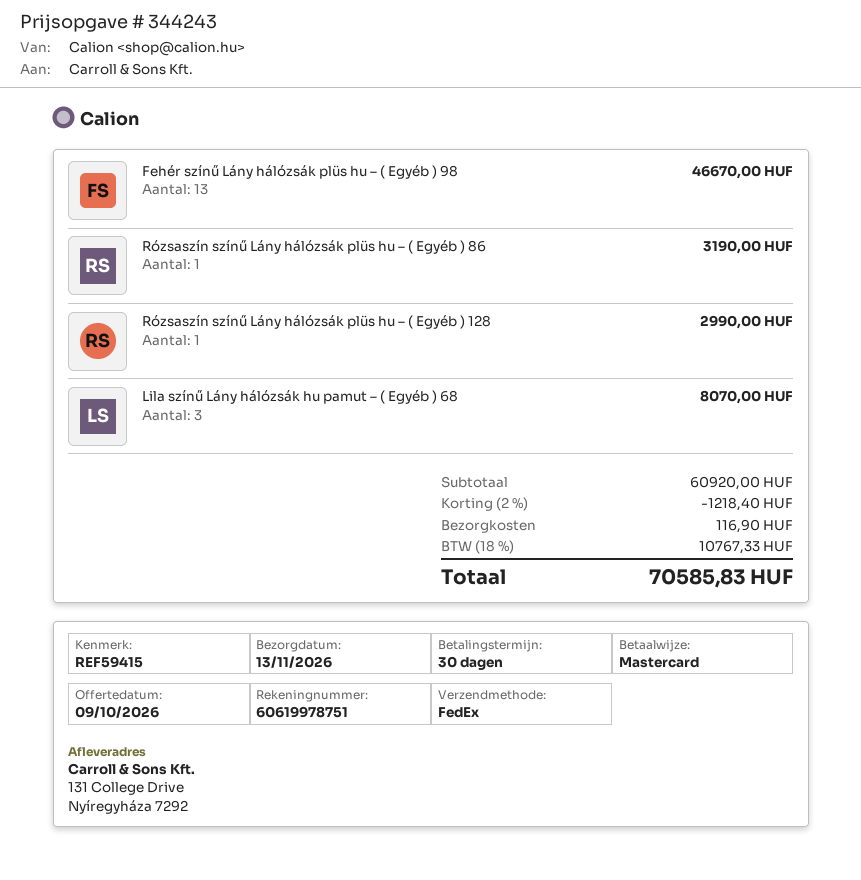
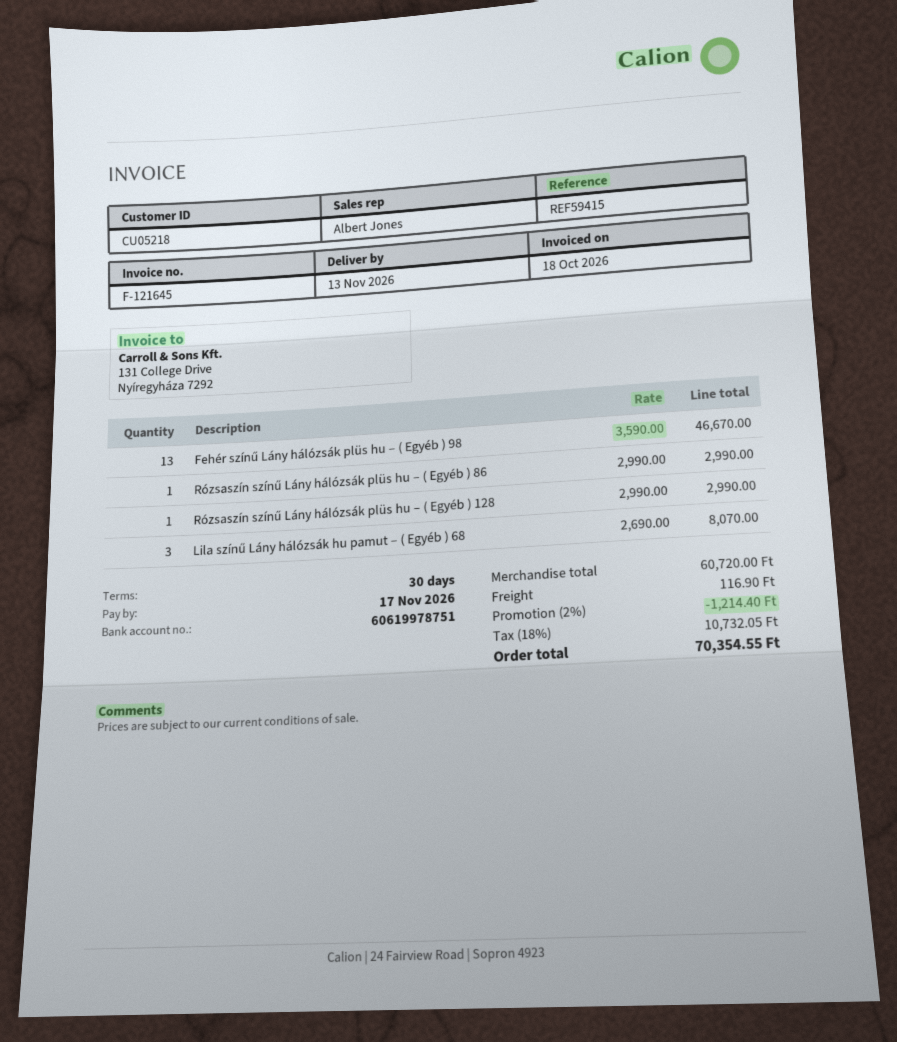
Rózsaszín színű Lány hálózsák plüs hu – ( Egyéb ) 86: 1 for 3190.00 -> 1 for 2990.00
subtotal: 60920.00 -> 60720.00
discount: 2% = 1218.40 -> 2% = 1214.40
tax: 18% = 10767.33 -> 18% = 10732.05
total: 70585.83 -> 70354.55

